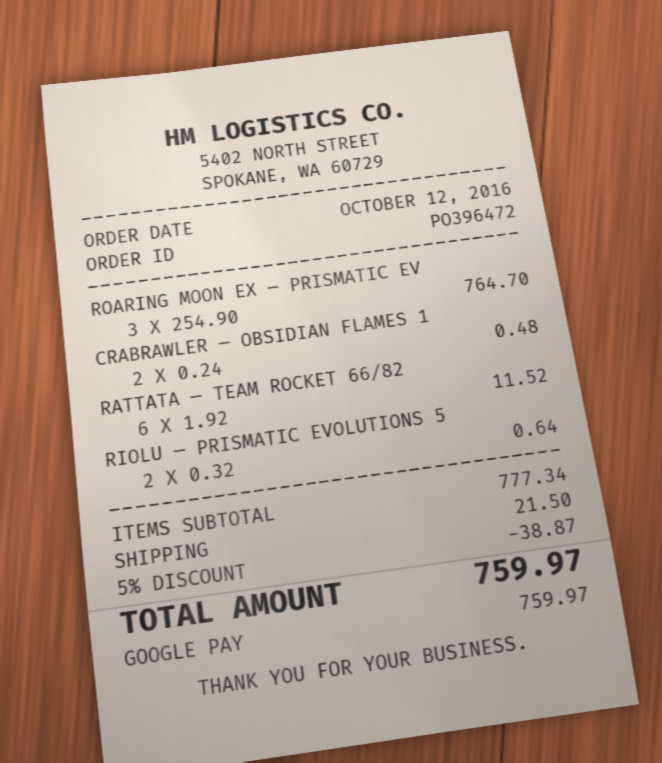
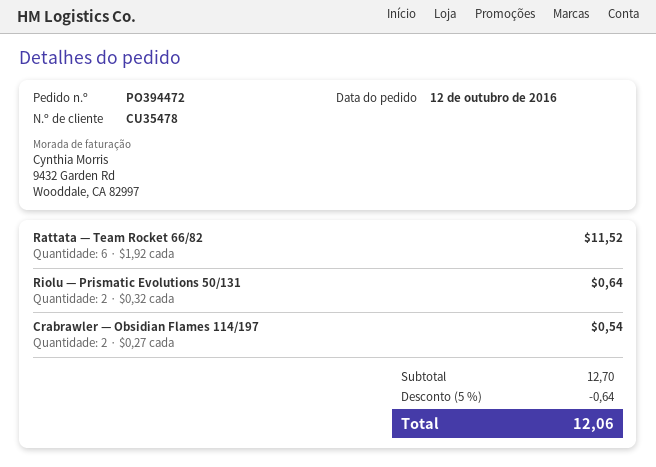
order number: PO396472 -> PO394472
ROARING MOON EX — PRISMATIC EV: 3 x 254.90 = 764.70 -> none
CRABRAWLER — OBSIDIAN FLAMES 1: 2 x 0.24 = 0.48 -> 2 x 0.27 = 0.54
subtotal: 777.34 -> 12.70
discount: 5% = 38.87 -> 5% = 0.64
shipping: 21.50 -> none
total: 759.97 -> 12.06

